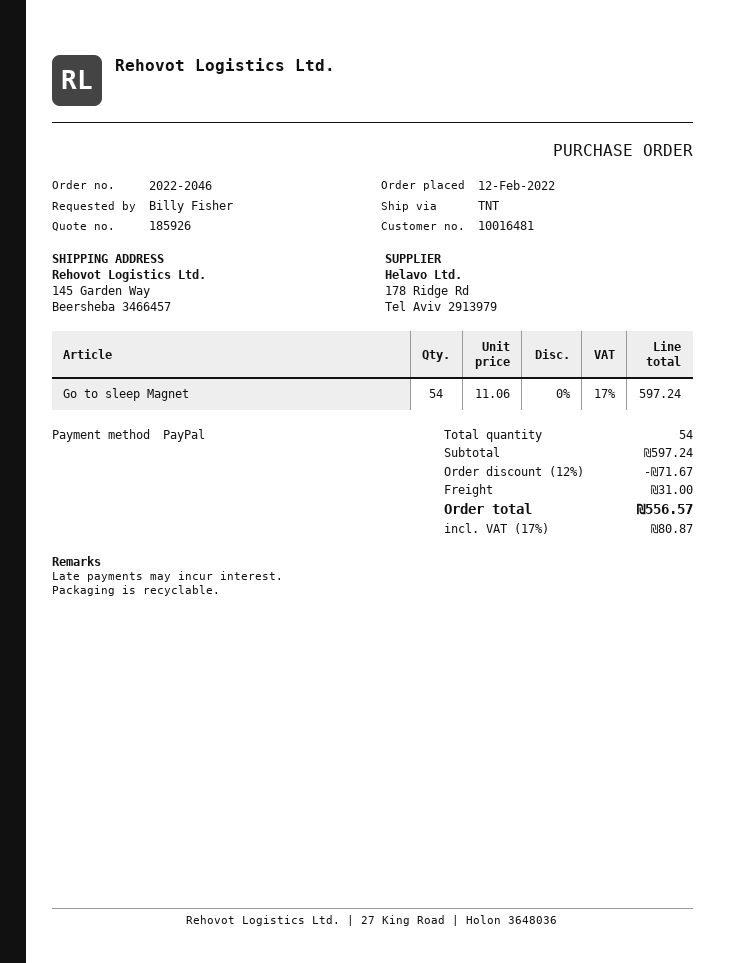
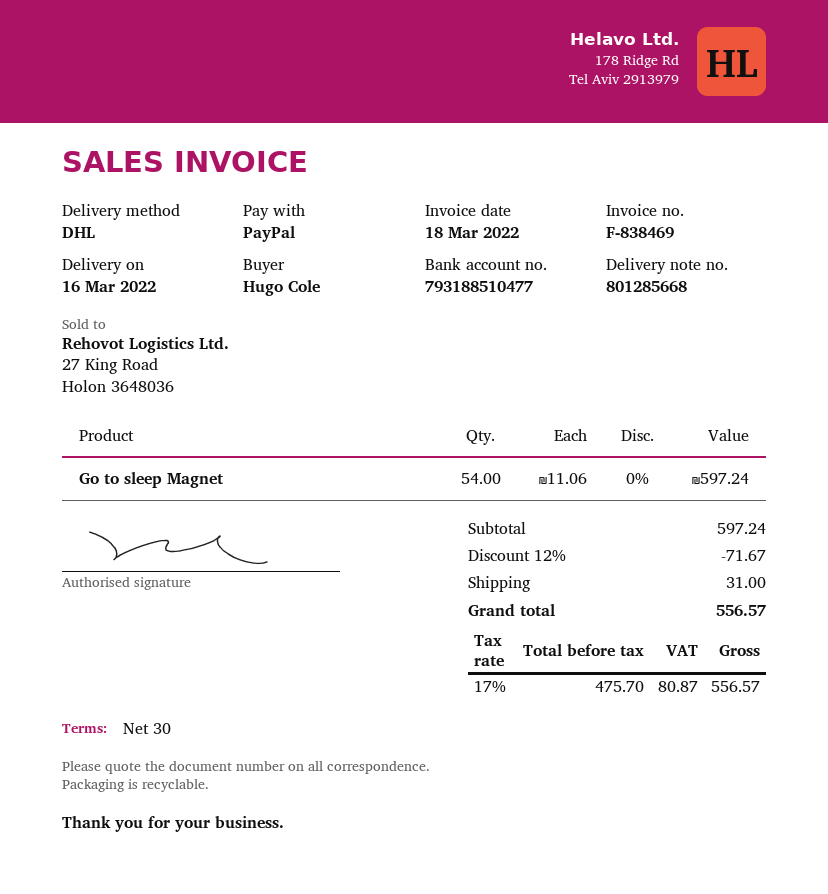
ordered by: Billy Fisher -> Hugo Cole
shipping method: TNT -> DHL

